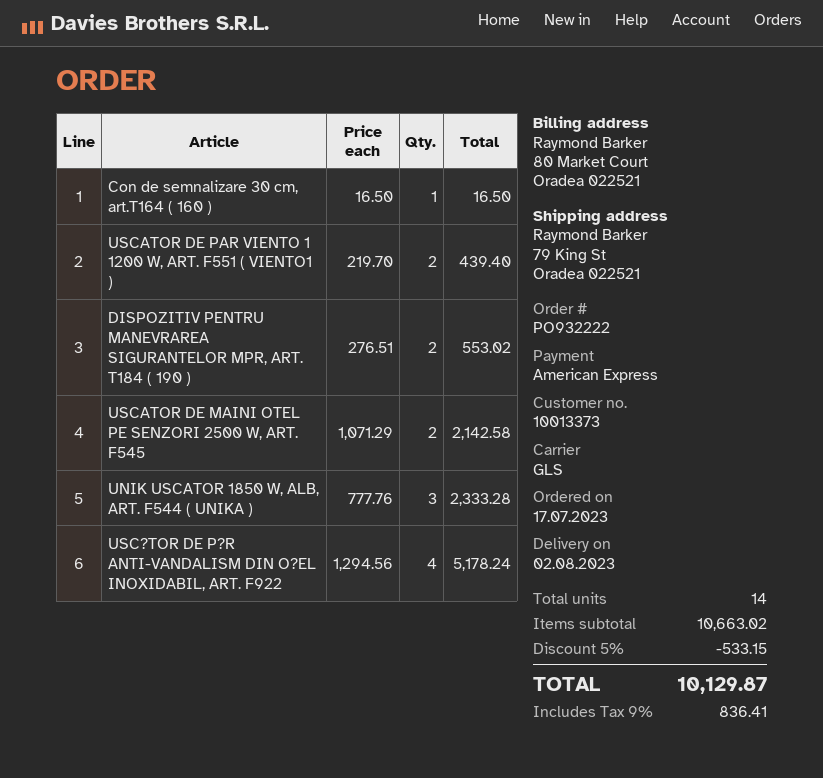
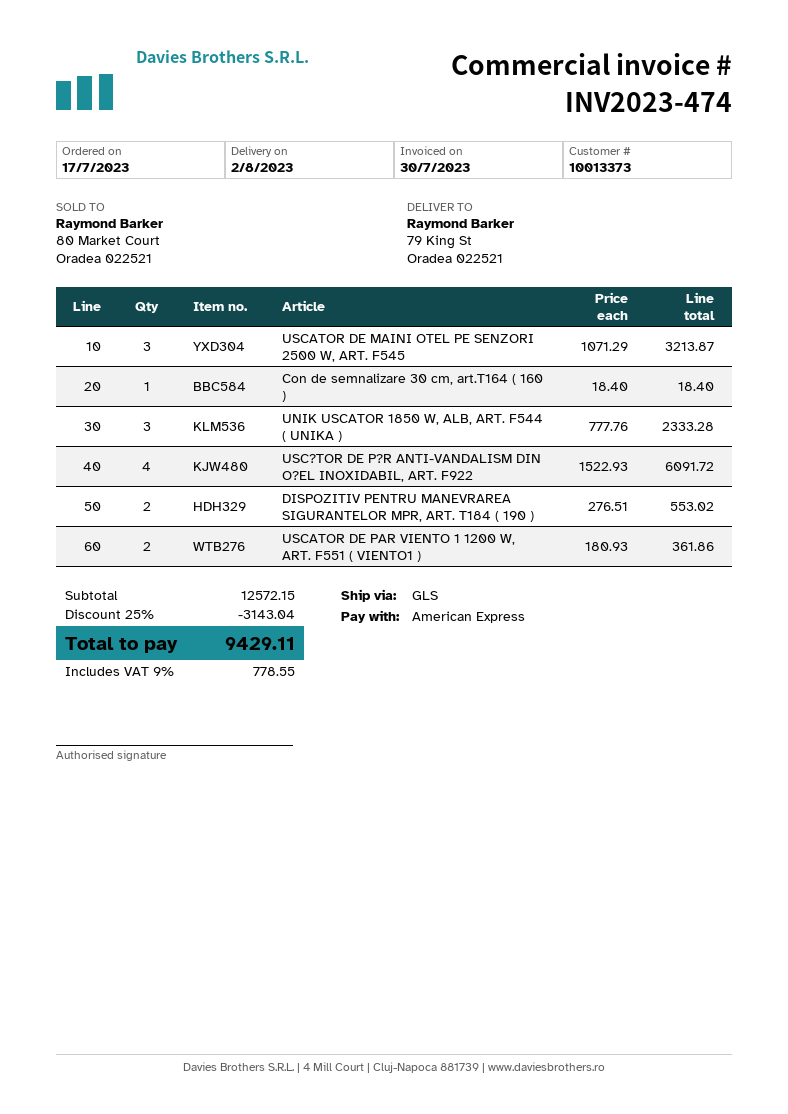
Con de semnalizare 30 cm, art.T164 ( 160 ): 1 x 16.50 = 16.50 -> 1 x 18.40 = 18.40
USCATOR DE PAR VIENTO 1 1200 W, ART. F551 ( VIENTO1 ): 2 x 219.70 = 439.40 -> 2 x 180.93 = 361.86
USCATOR DE MAINI OTEL PE SENZORI 2500 W, ART. F545: 2 x 1071.29 = 2142.58 -> 3 x 1071.29 = 3213.87
USC?TOR DE P?R ANTI-VANDALISM DIN O?EL INOXIDABIL, ART. F922: 4 x 1294.56 = 5178.24 -> 4 x 1522.93 = 6091.72
subtotal: 10663.02 -> 12572.15
discount: 5% = 533.15 -> 25% = 3143.04
tax: 9% = 836.41 -> 9% = 778.55
total: 10129.87 -> 9429.11

